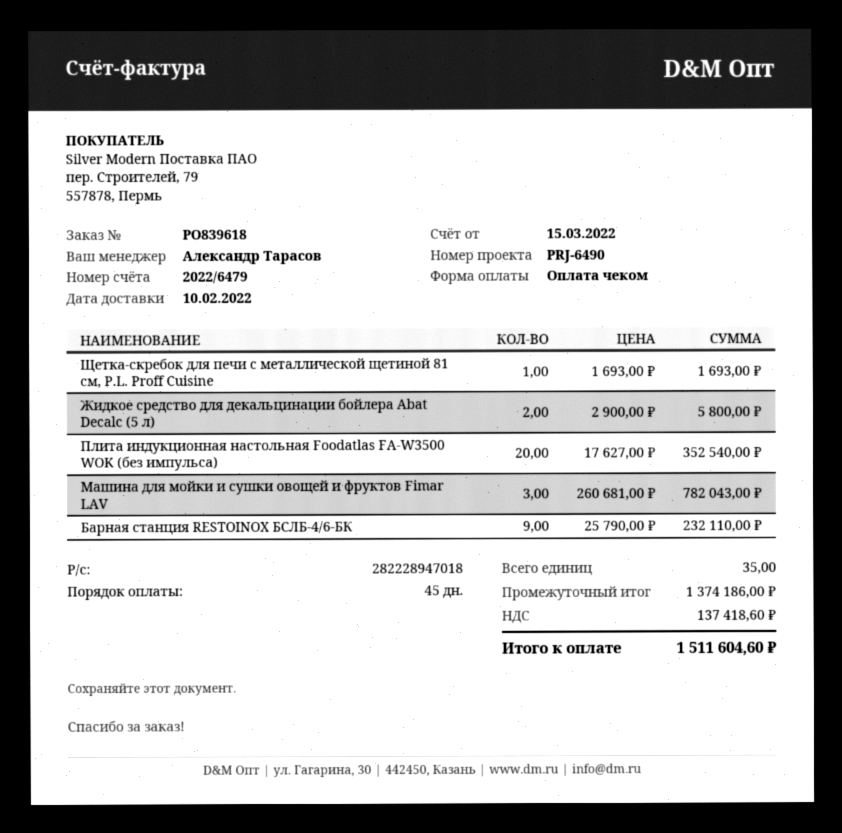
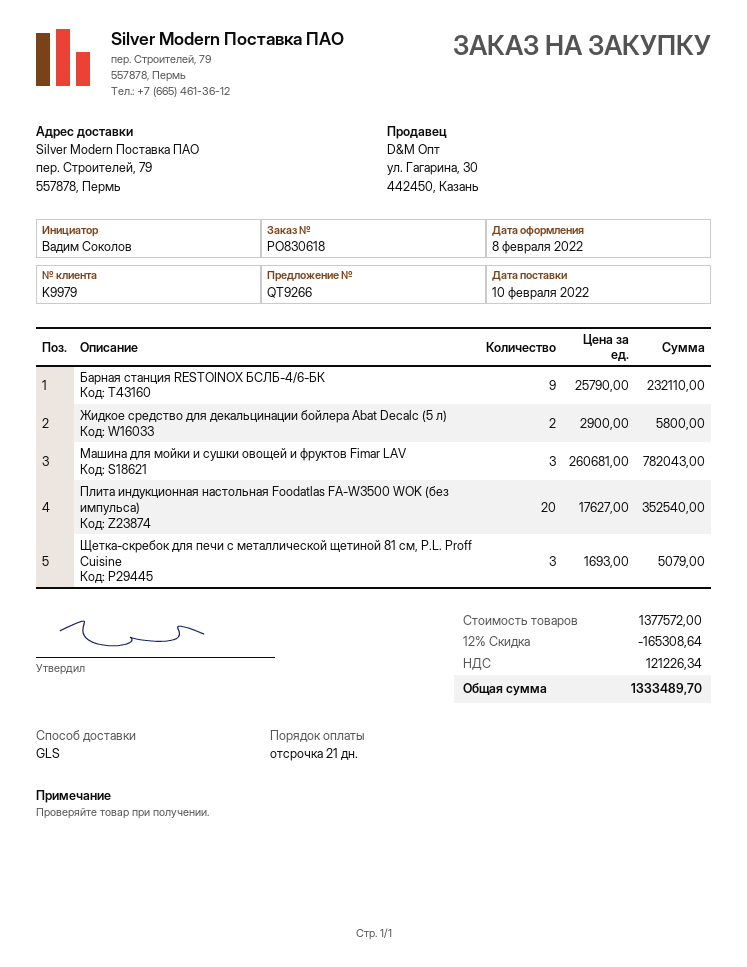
order number: PO839618 -> PO830618
payment terms: 45 days -> 21 days
Щетка-скребок для печи с металлической щетиной 81 см, P.L. Proff Cuisine: 1 x 1693.00 = 1693.00 -> 3 x 1693.00 = 5079.00
subtotal: 1374186.00 -> 1377572.00
discount: none -> 12% = 165308.64
tax: 137418.60 -> 121226.34
total: 1511604.60 -> 1333489.70

